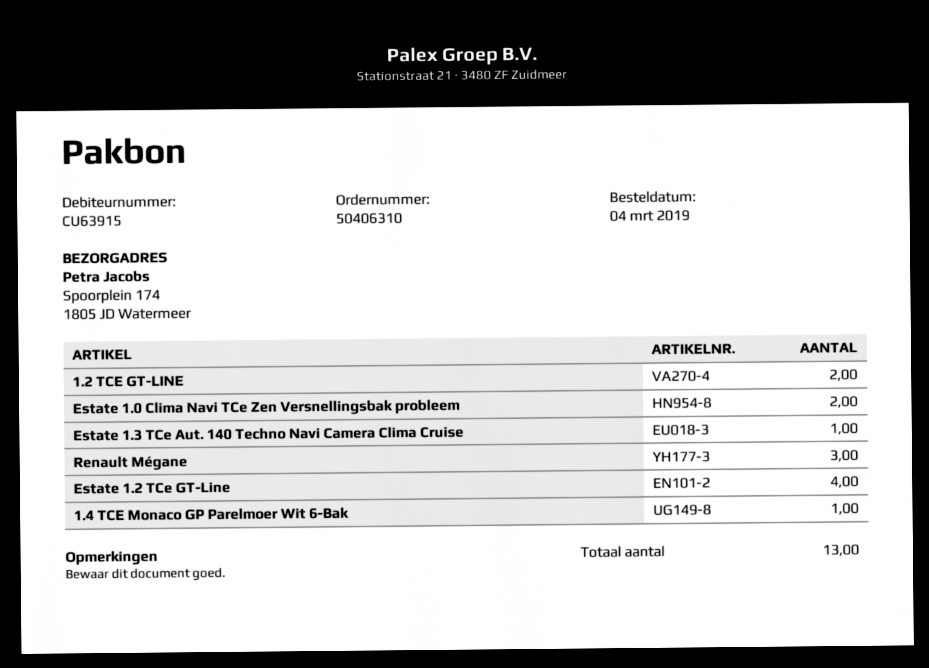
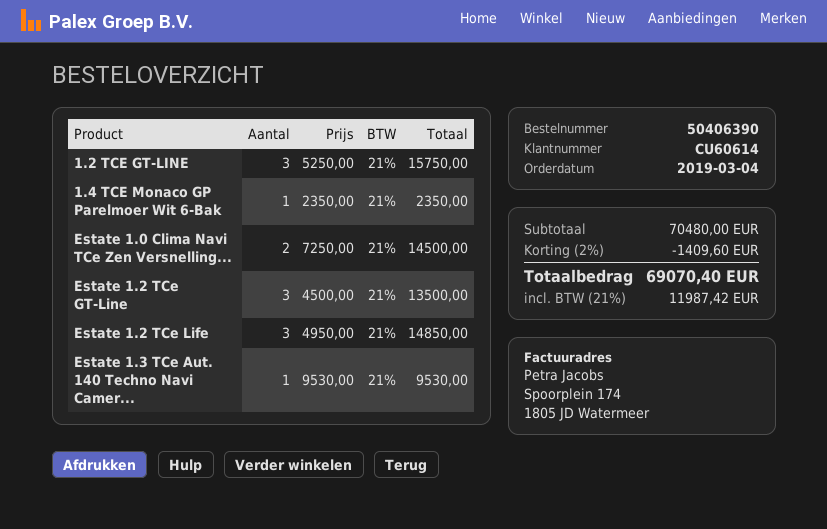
order number: 50406310 -> 50406390
customer number: CU63915 -> CU60614
1.2 TCE GT-LINE: 2 -> 3
Renault Mégane: 3 -> none
Estate 1.2 TCe GT-Line: 4 -> 3
Estate 1.2 TCe Life: none -> 3

